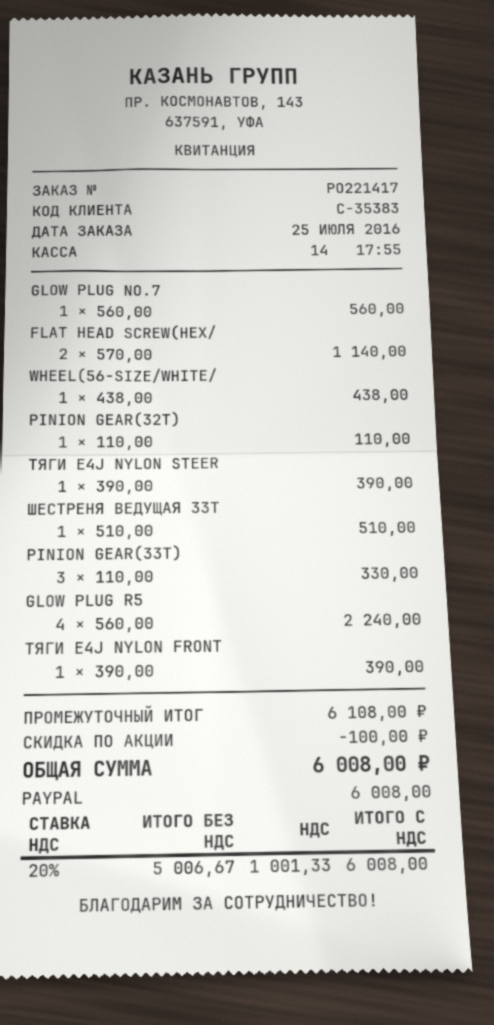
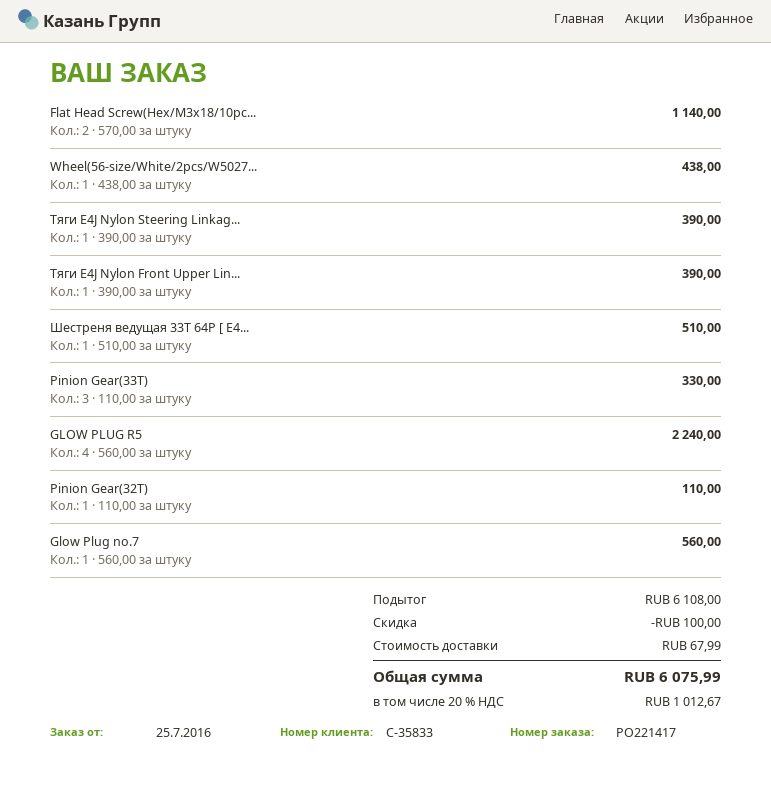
customer number: C-35383 -> C-35833
shipping: none -> 67.99
tax: 20% = 1001.33 -> 20% = 1012.67
total: 6008.00 -> 6075.99

